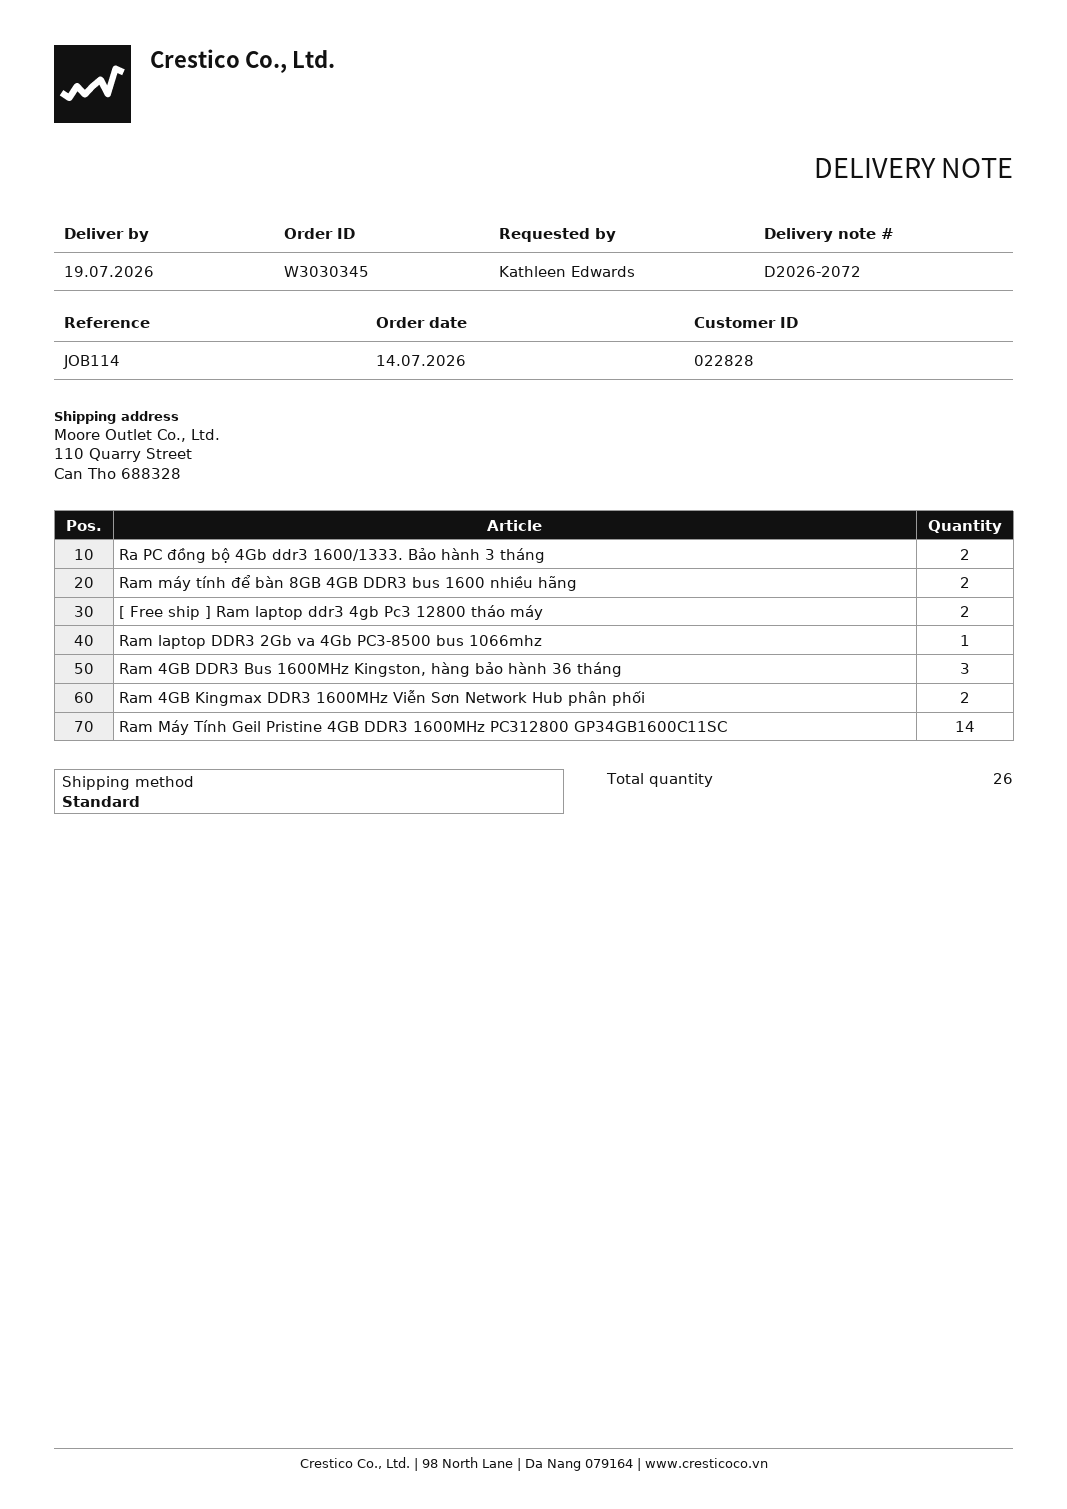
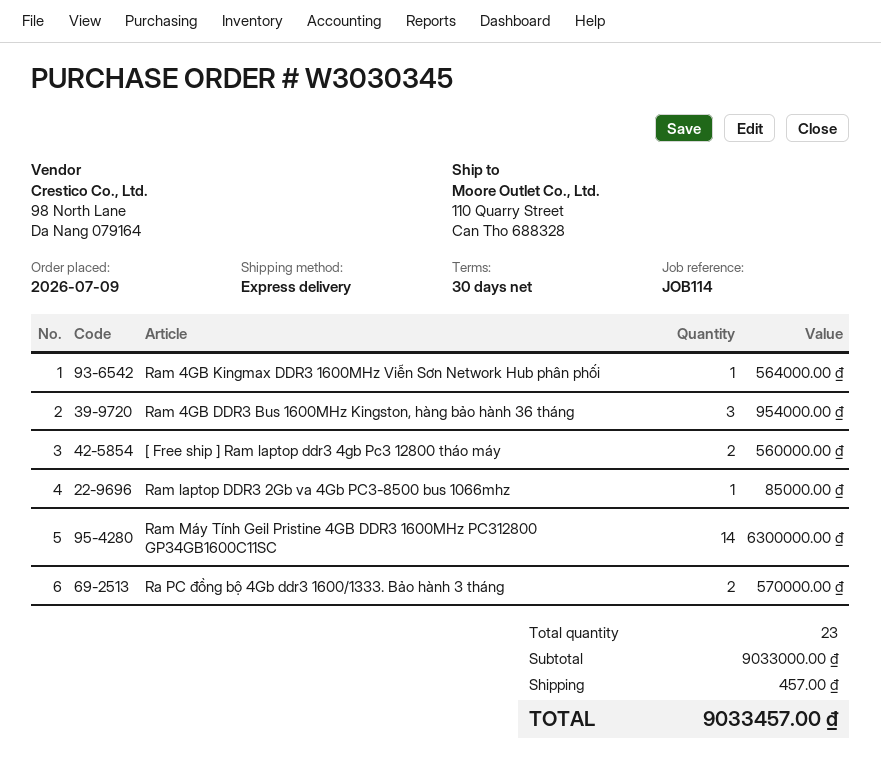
order date: 2026-07-14 -> 2026-07-09
shipping method: standard -> express
Ram máy tính để bàn 8GB 4GB DDR3 bus 1600 nhiều hãng: 2 -> none
Ram 4GB Kingmax DDR3 1600MHz Viễn Sơn Network Hub phân phối: 2 -> 1
total quantity: 26 -> 23

